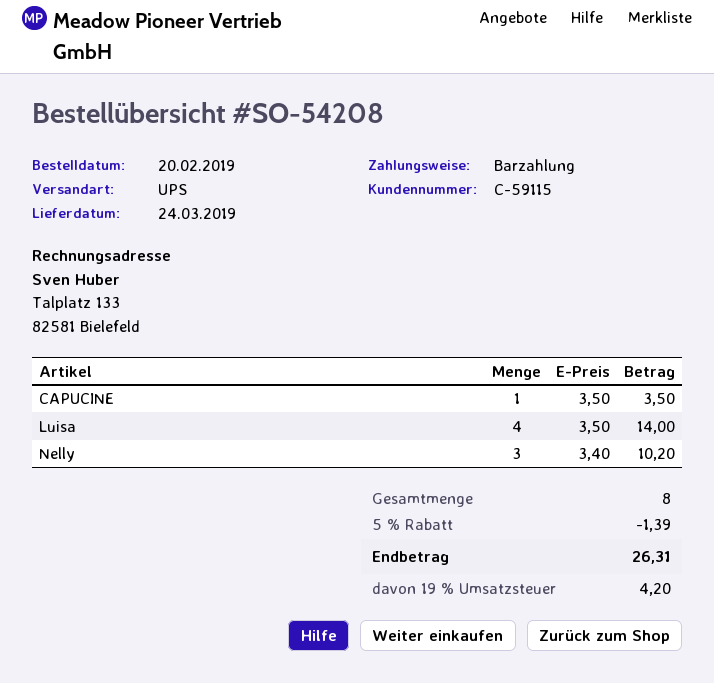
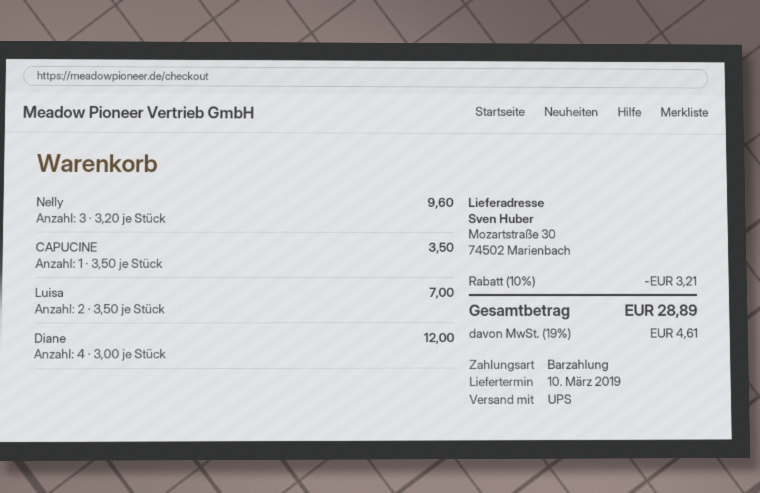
delivery date: 2019-03-24 -> 2019-03-10
Luisa: 4 x 3.50 = 14.00 -> 2 x 3.50 = 7.00
Nelly: 3 x 3.40 = 10.20 -> 3 x 3.20 = 9.60
Diane: none -> 4 x 3.00 = 12.00
discount: 5% = 1.39 -> 10% = 3.21
tax: 19% = 4.20 -> 19% = 4.61
total: 26.31 -> 28.89

